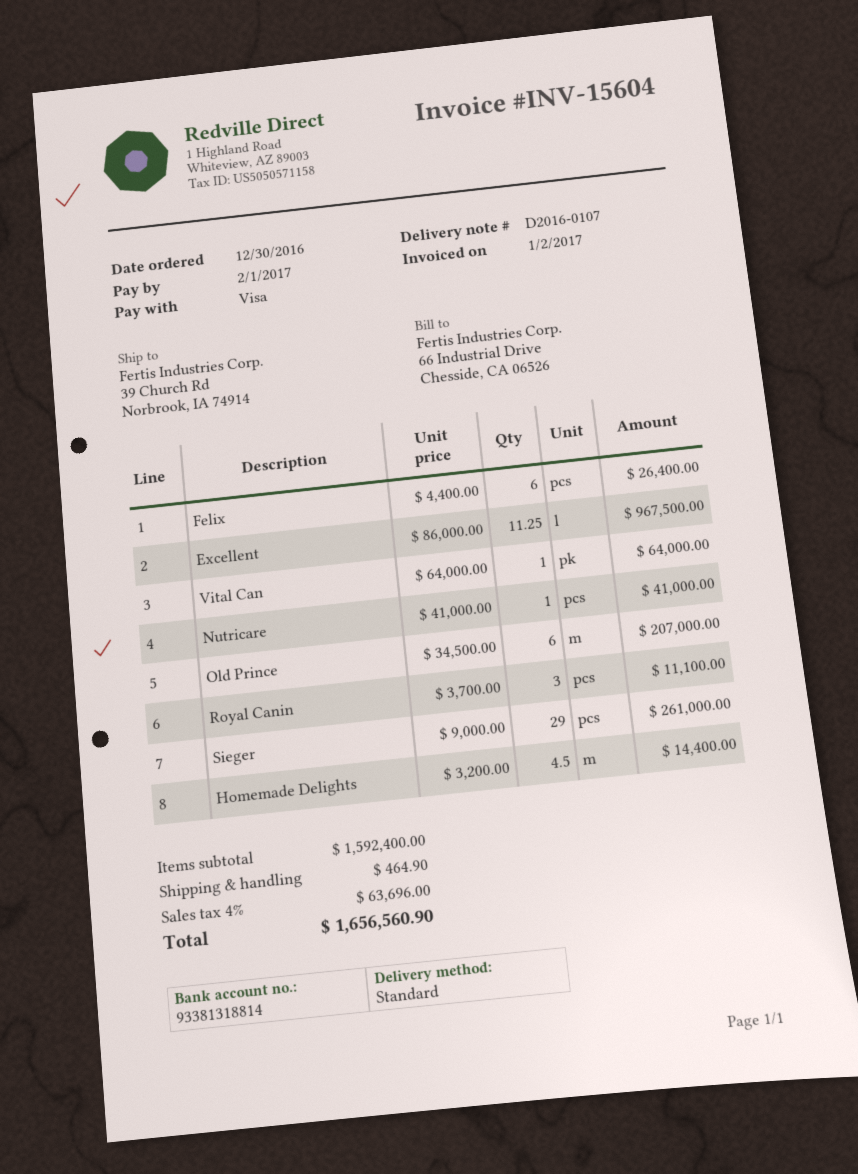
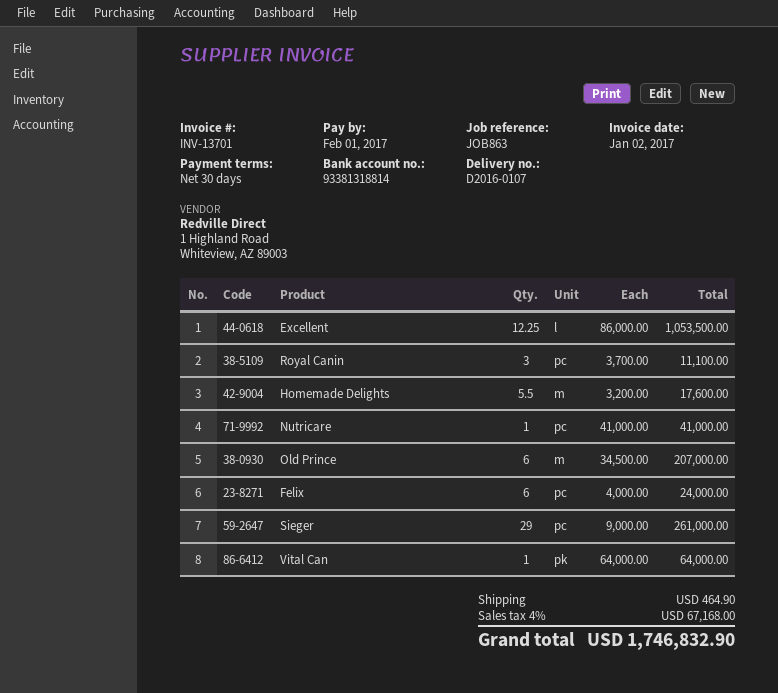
invoice number: INV-15604 -> INV-13701
Felix: 6 x 4400.00 = 26400.00 -> 6 x 4000.00 = 24000.00
Excellent: 11.25 x 86000.00 = 967500.00 -> 12.25 x 86000.00 = 1053500.00
Homemade Delights: 4.5 x 3200.00 = 14400.00 -> 5.5 x 3200.00 = 17600.00
tax: 4% = 63696.00 -> 4% = 67168.00
total: 1656560.90 -> 1746832.90

